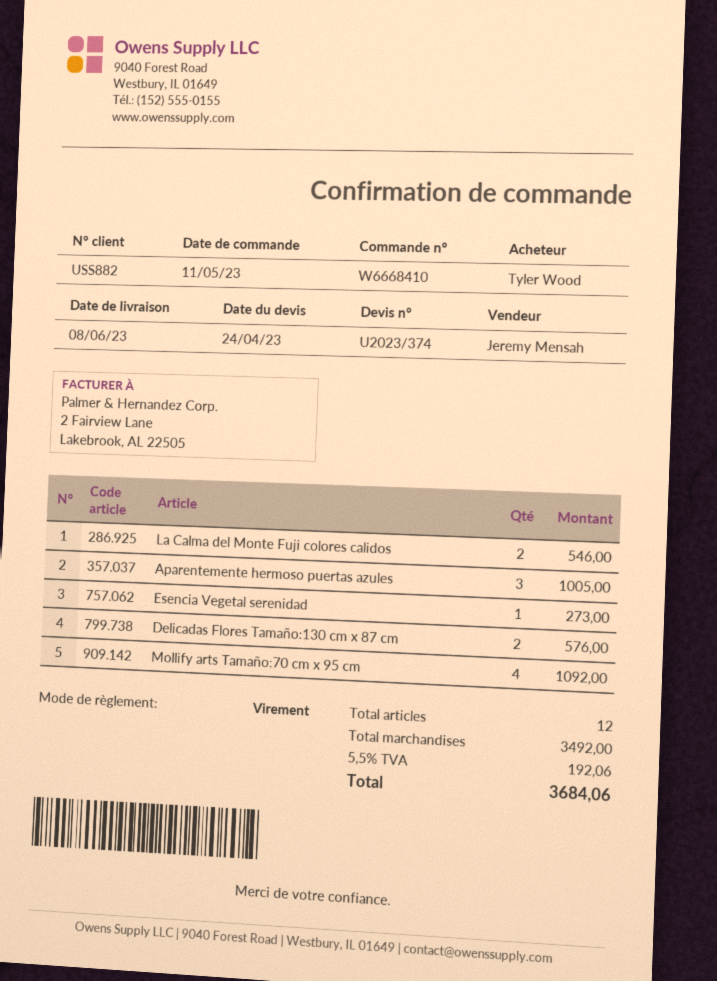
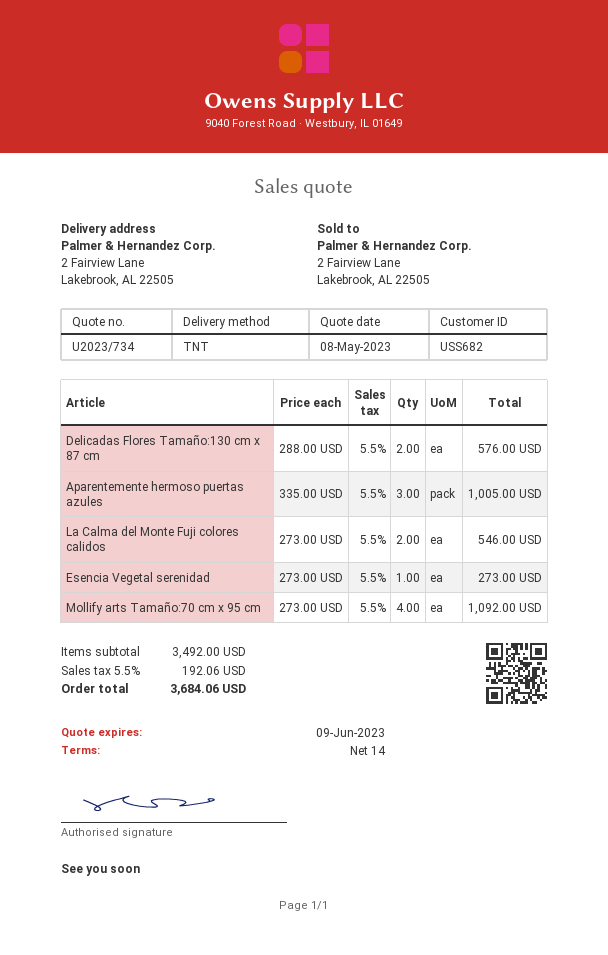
quote number: U2023/374 -> U2023/734
quote date: 2023-04-24 -> 2023-05-08
customer number: USS882 -> USS682

